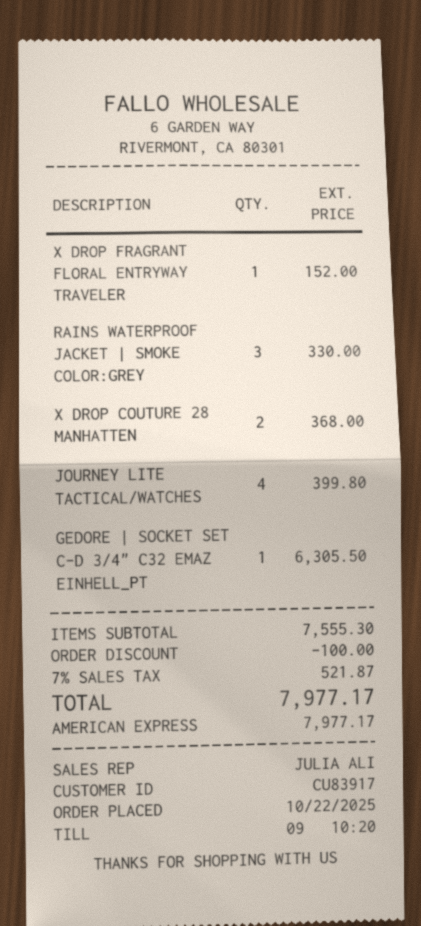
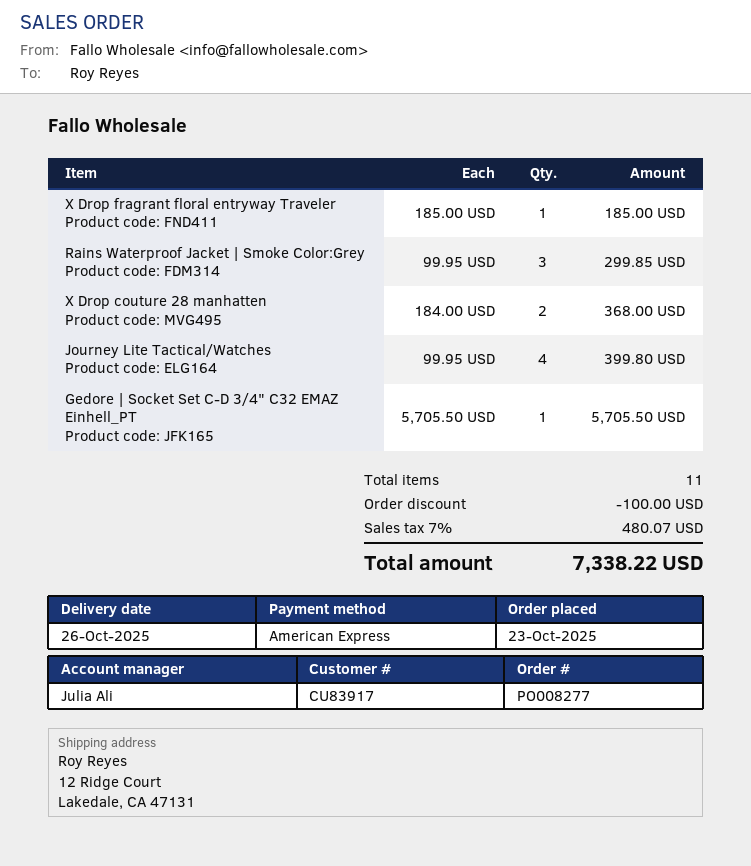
order date: 2025-10-22 -> 2025-10-23
X DROP FRAGRANT FLORAL ENTRYWAY TRAVELER: 1 for 152.00 -> 1 for 185.00
RAINS WATERPROOF JACKET | SMOKE COLOR:GREY: 3 for 330.00 -> 3 for 299.85
GEDORE | SOCKET SET C-D 3/4" C32 EMAZ EINHELL_PT: 1 for 6305.50 -> 1 for 5705.50
tax: 7% = 521.87 -> 7% = 480.07
total: 7977.17 -> 7338.22

